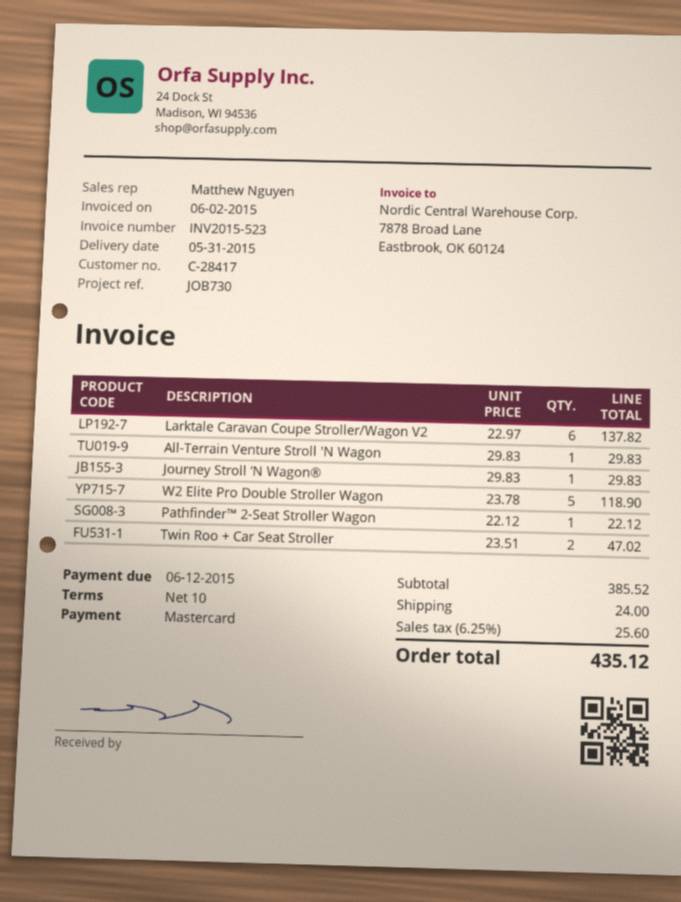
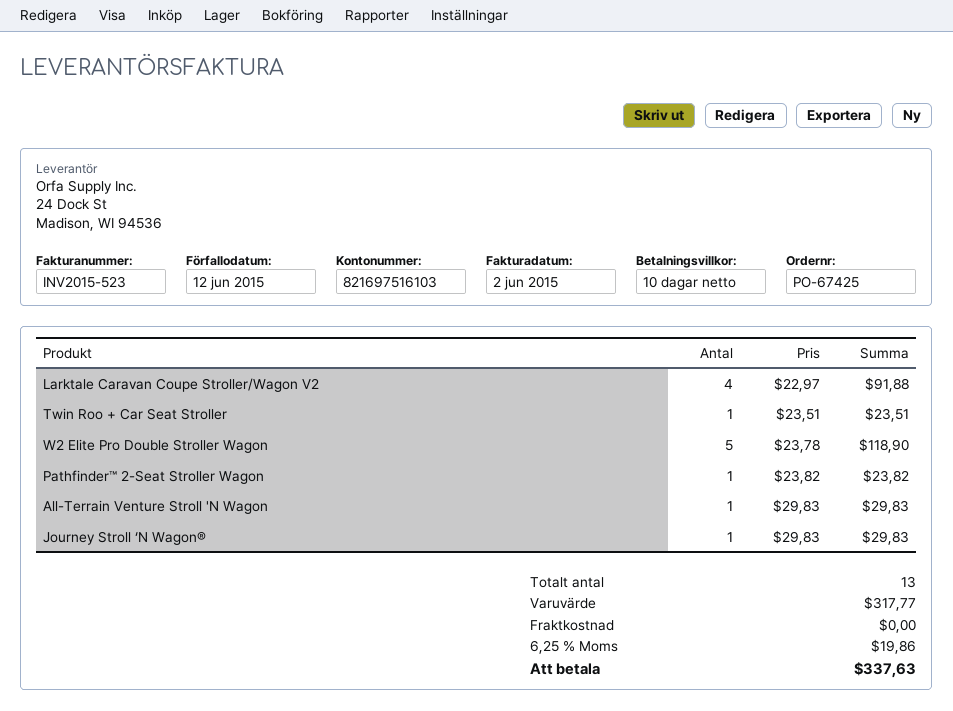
Larktale Caravan Coupe Stroller/Wagon V2: 6 x 22.97 = 137.82 -> 4 x 22.97 = 91.88
Pathfinder™ 2-Seat Stroller Wagon: 1 x 22.12 = 22.12 -> 1 x 23.82 = 23.82
Twin Roo + Car Seat Stroller: 2 x 23.51 = 47.02 -> 1 x 23.51 = 23.51
subtotal: 385.52 -> 317.77
shipping: 24.00 -> 0.00
tax: 6.25% = 25.60 -> 6.25% = 19.86
total: 435.12 -> 337.63

